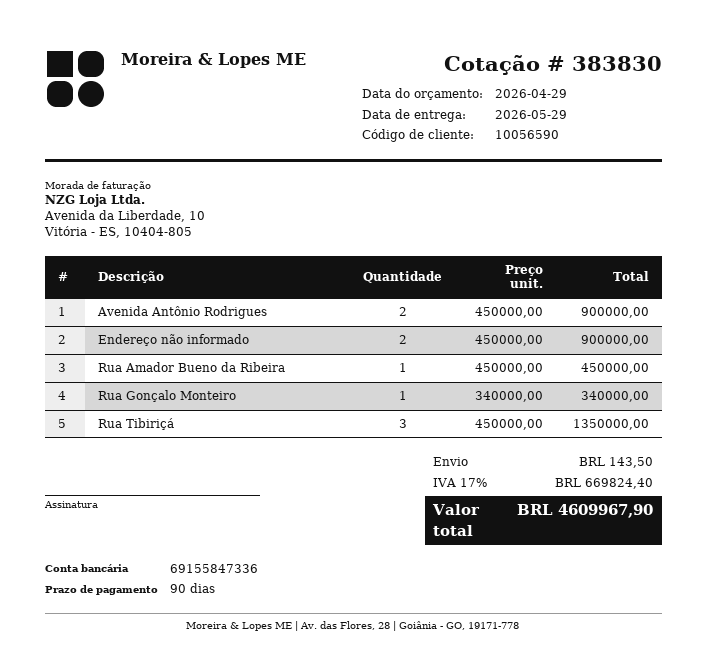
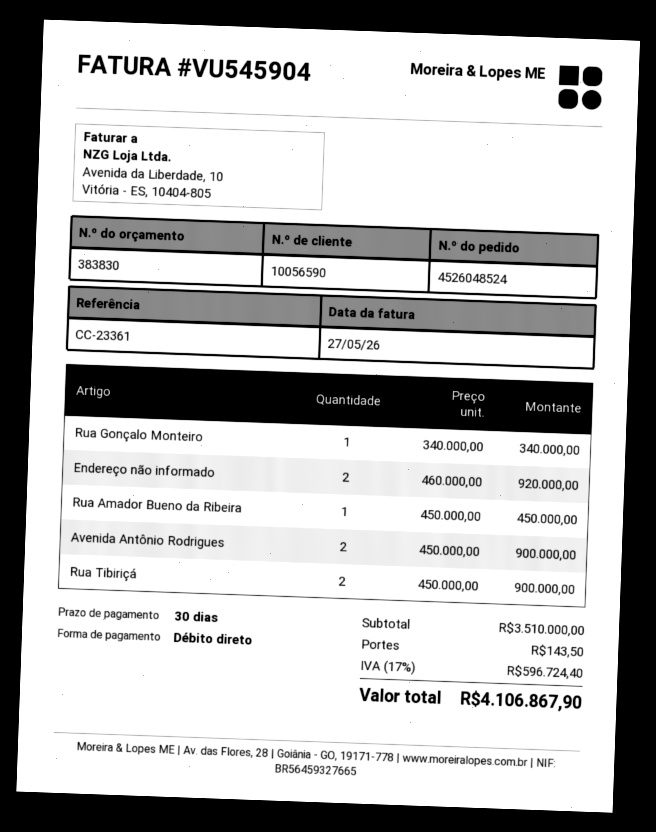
payment terms: 90 days -> 30 days
Endereço não informado: 2 x 450000.00 = 900000.00 -> 2 x 460000.00 = 920000.00
Rua Tibiriçá: 3 x 450000.00 = 1350000.00 -> 2 x 450000.00 = 900000.00
tax: 17% = 669824.40 -> 17% = 596724.40
total: 4609967.90 -> 4106867.90

